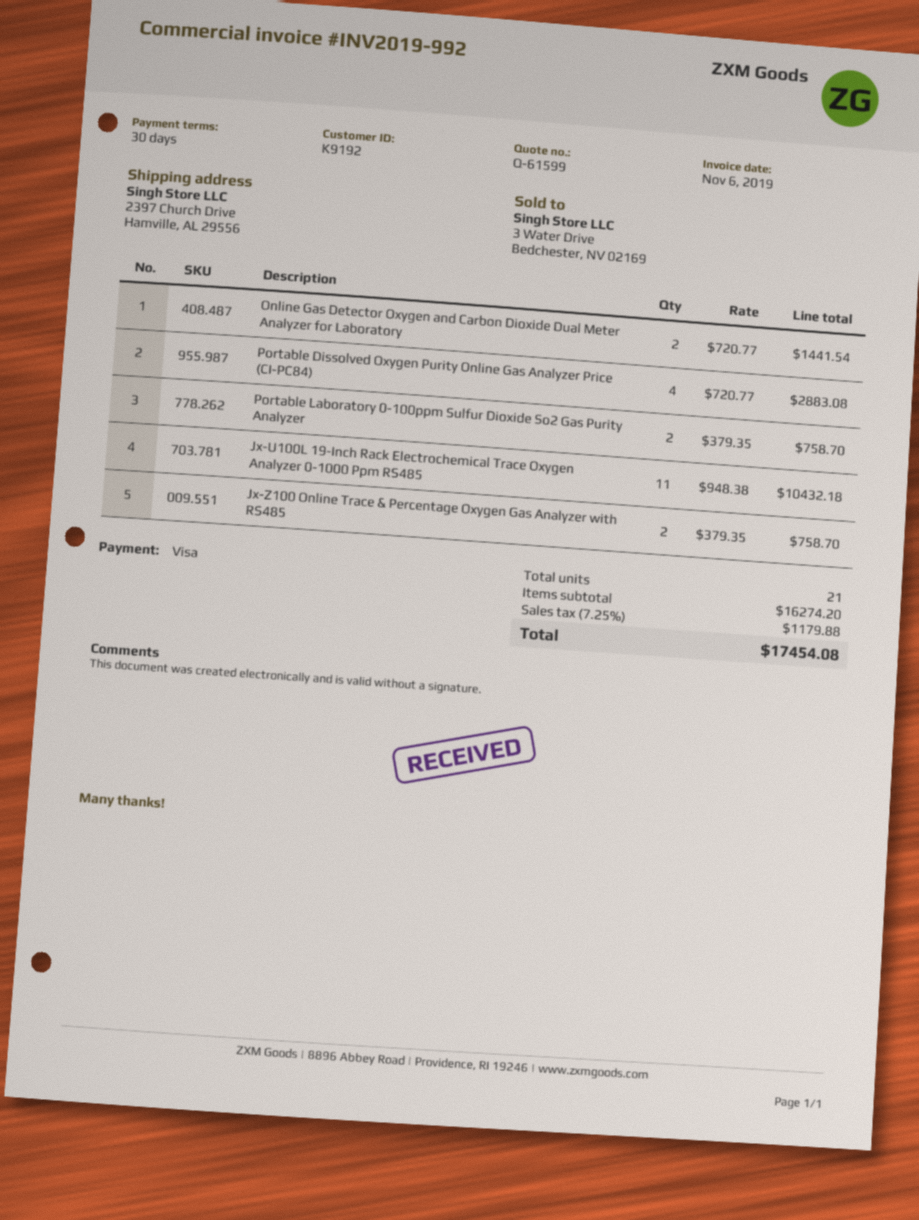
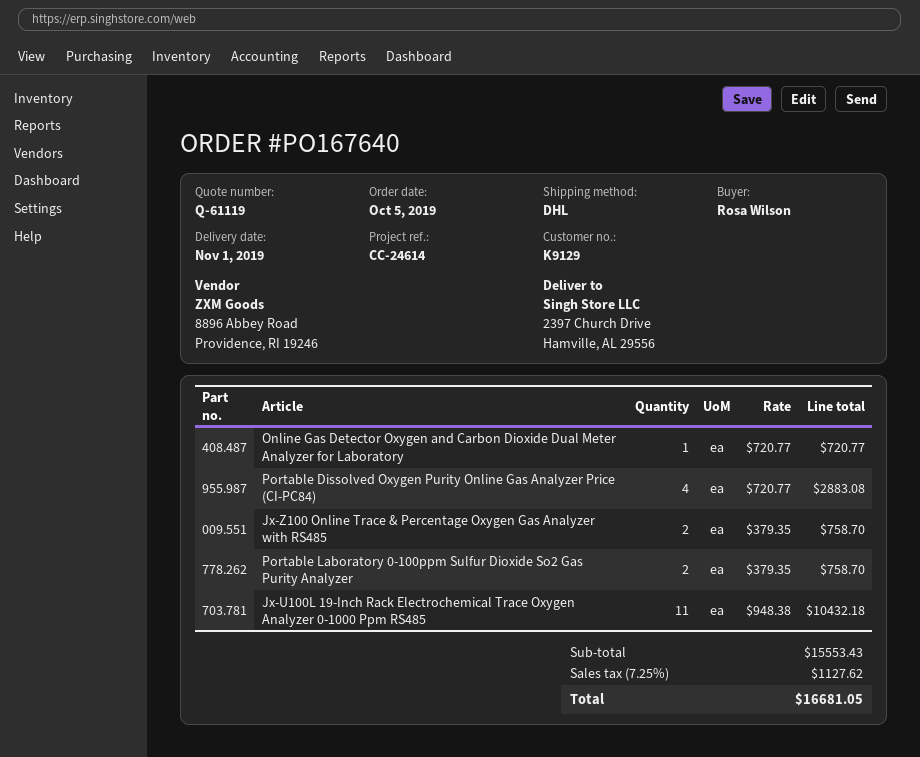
quote number: Q-61599 -> Q-61119
customer number: K9192 -> K9129
Online Gas Detector Oxygen and Carbon Dioxide Dual Meter Analyzer for Laboratory: 2 x 720.77 = 1441.54 -> 1 x 720.77 = 720.77
subtotal: 16274.20 -> 15553.43
tax: 7.25% = 1179.88 -> 7.25% = 1127.62
total: 17454.08 -> 16681.05

